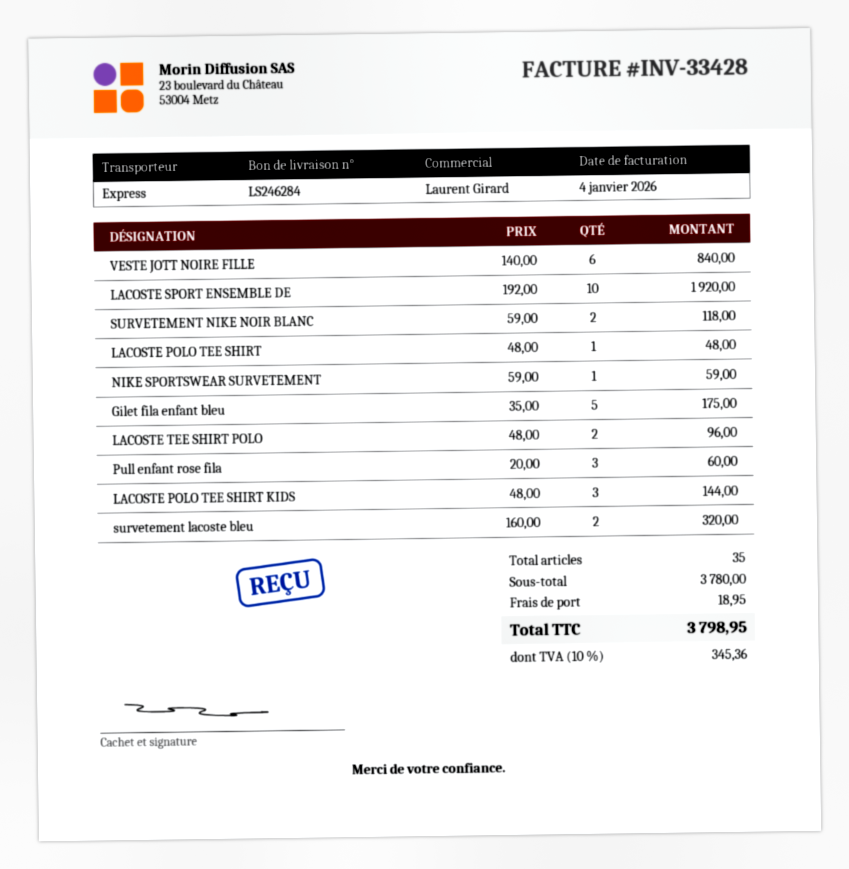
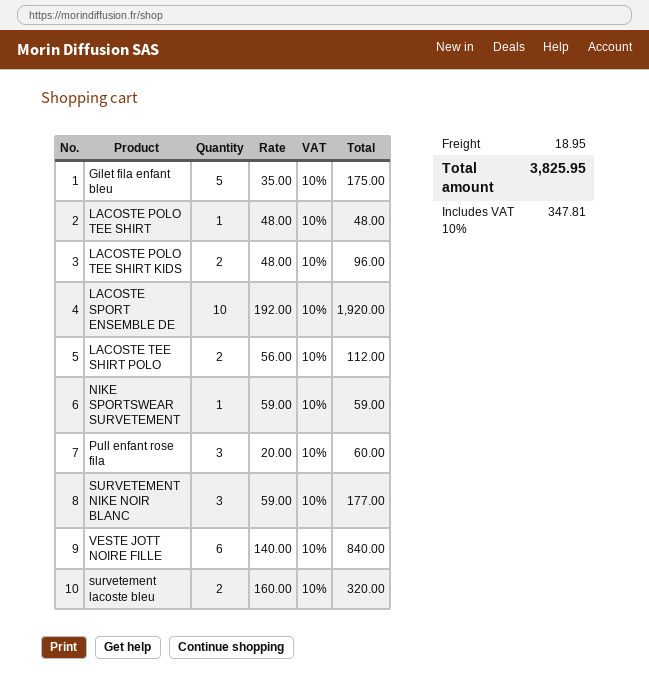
SURVETEMENT NIKE NOIR BLANC: 2 x 59.00 = 118.00 -> 3 x 59.00 = 177.00
LACOSTE TEE SHIRT POLO: 2 x 48.00 = 96.00 -> 2 x 56.00 = 112.00
LACOSTE POLO TEE SHIRT KIDS: 3 x 48.00 = 144.00 -> 2 x 48.00 = 96.00
tax: 10% = 345.36 -> 10% = 347.81
total: 3798.95 -> 3825.95

